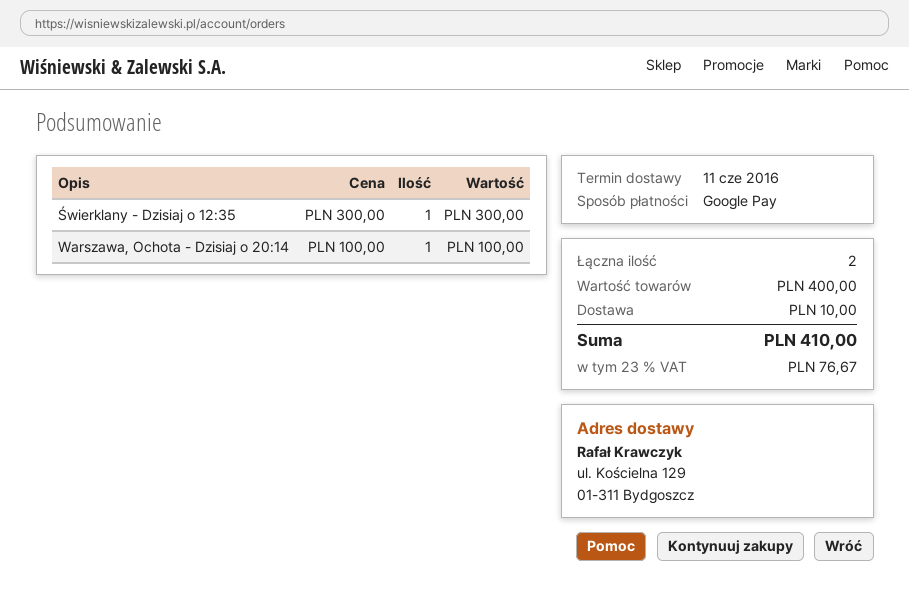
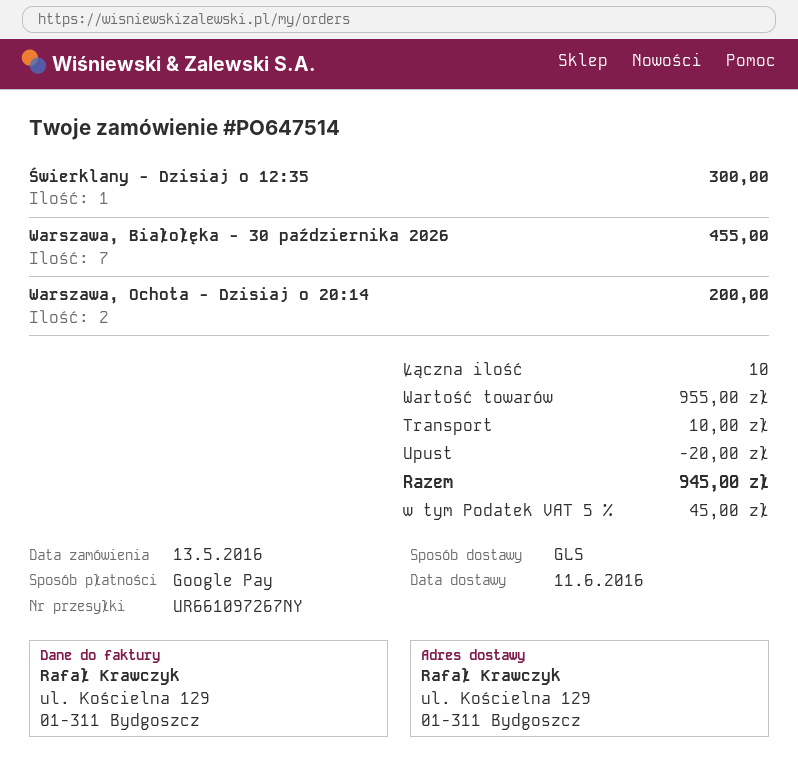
Warszawa, Ochota - Dzisiaj o 20:14: 1 for 100.00 -> 2 for 200.00
Warszawa, Białołęka - 30 października 2026: none -> 7 for 455.00
total quantity: 2 -> 10
subtotal: 400.00 -> 955.00
discount: none -> 20.00
tax: 23% = 76.67 -> 5% = 45.00
total: 410.00 -> 945.00

